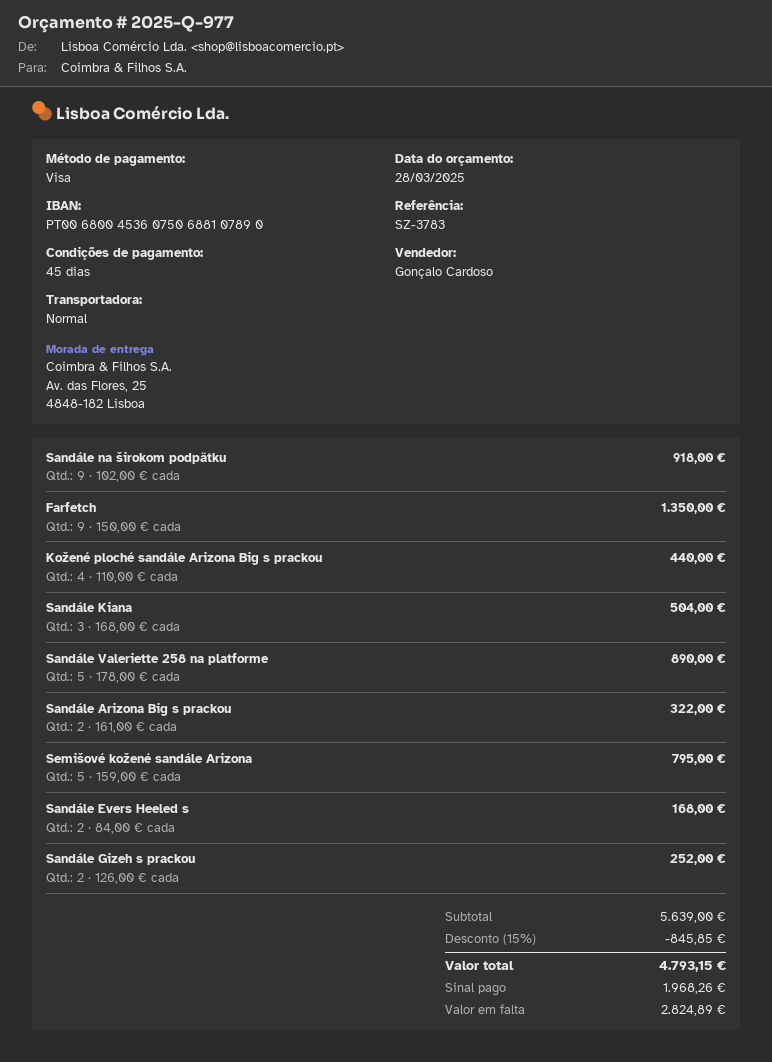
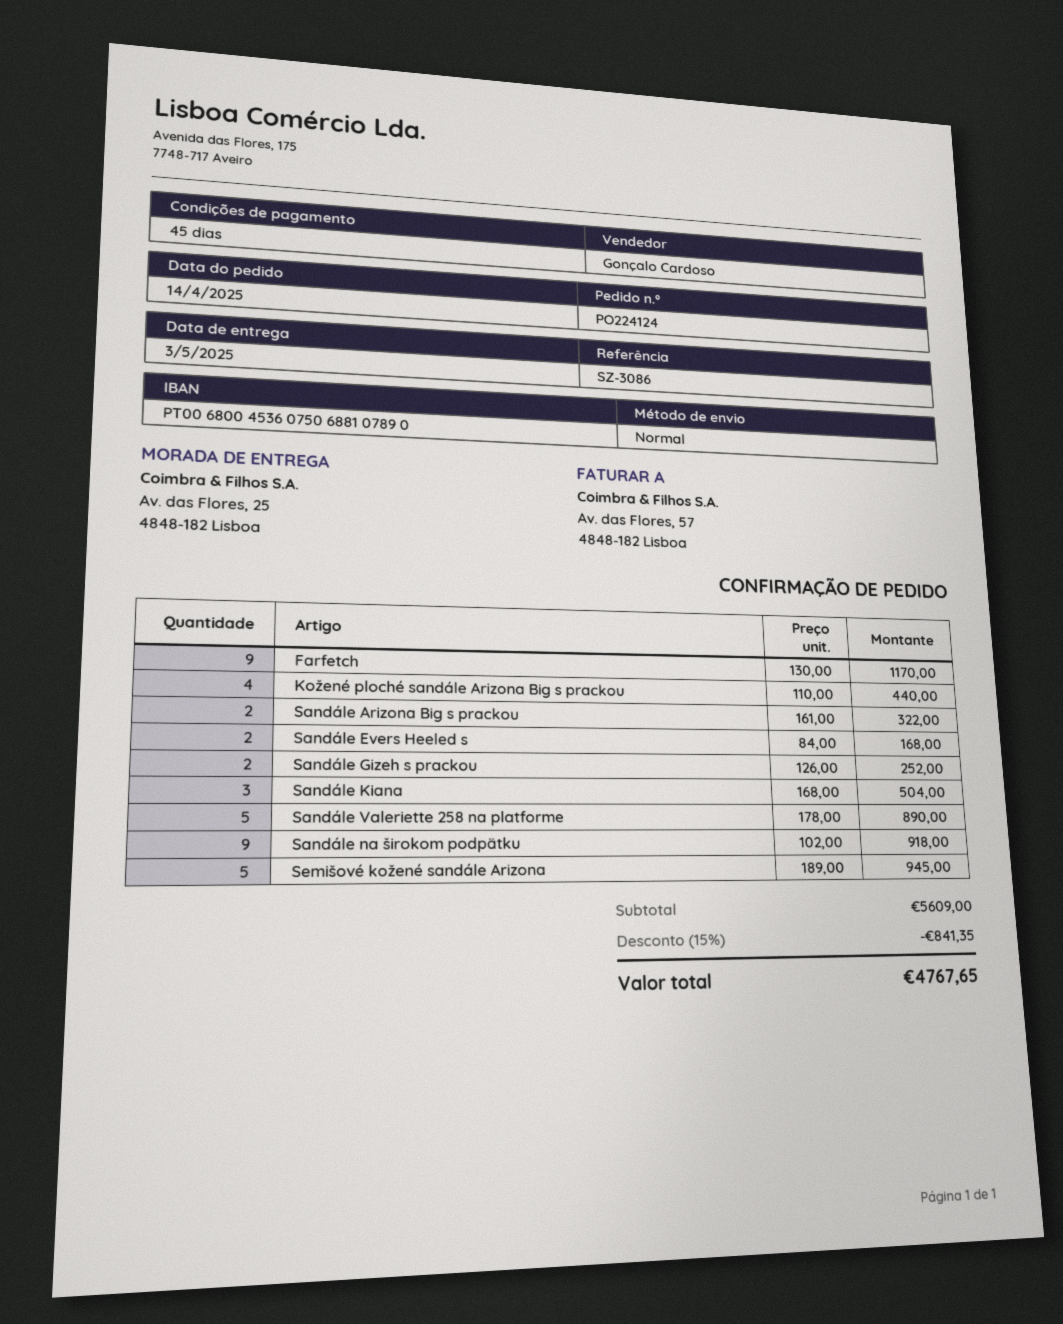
reference: SZ-3783 -> SZ-3086
Farfetch: 9 x 150.00 = 1350.00 -> 9 x 130.00 = 1170.00
Semišové kožené sandále Arizona: 5 x 159.00 = 795.00 -> 5 x 189.00 = 945.00
subtotal: 5639.00 -> 5609.00
discount: 15% = 845.85 -> 15% = 841.35
total: 4793.15 -> 4767.65

